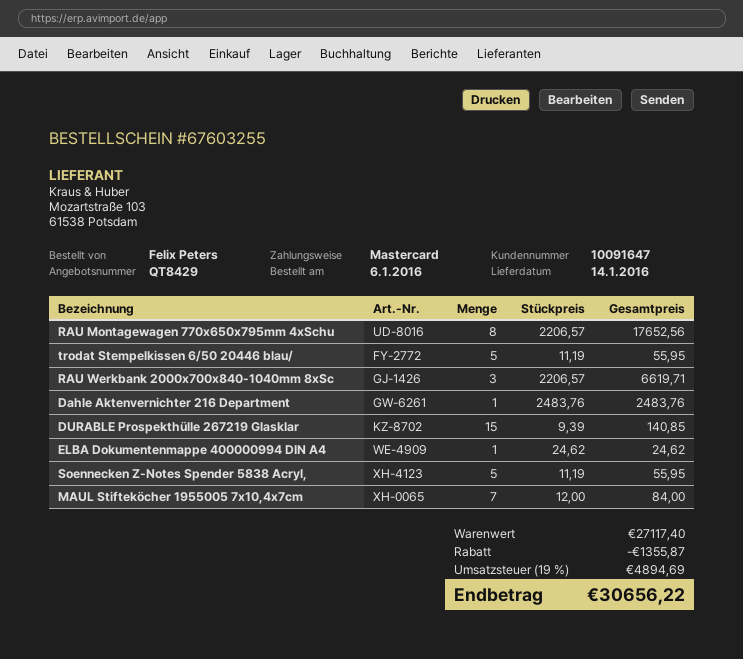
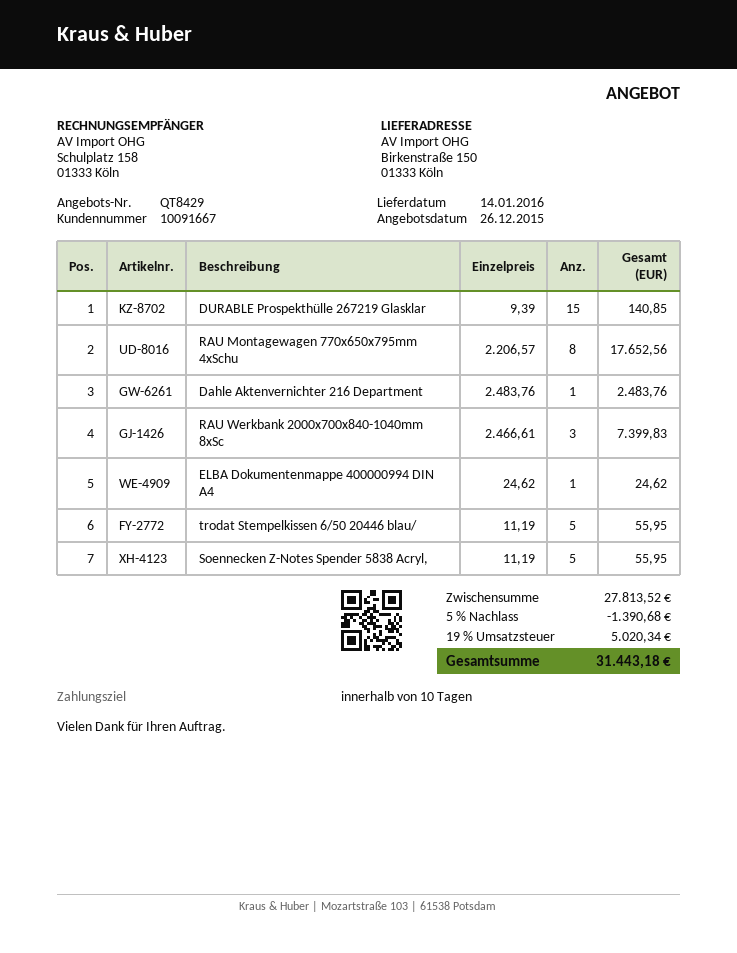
customer number: 10091647 -> 10091667
RAU Werkbank 2000x700x840-1040mm 8xSc: 3 x 2206.57 = 6619.71 -> 3 x 2466.61 = 7399.83
MAUL Stifteköcher 1955005 7x10,4x7cm: 7 x 12.00 = 84.00 -> none
subtotal: 27117.40 -> 27813.52
discount: 1355.87 -> 1390.68
tax: 19% = 4894.69 -> 19% = 5020.34
total: 30656.22 -> 31443.18

